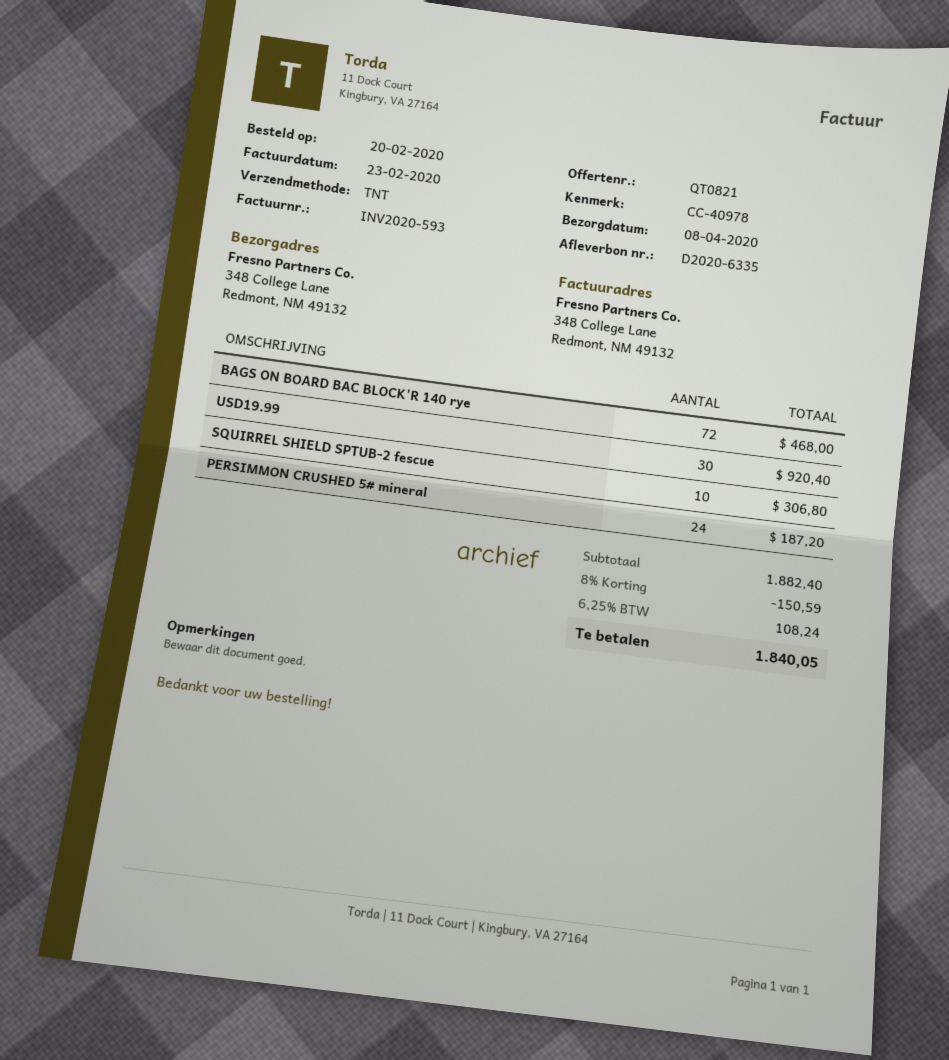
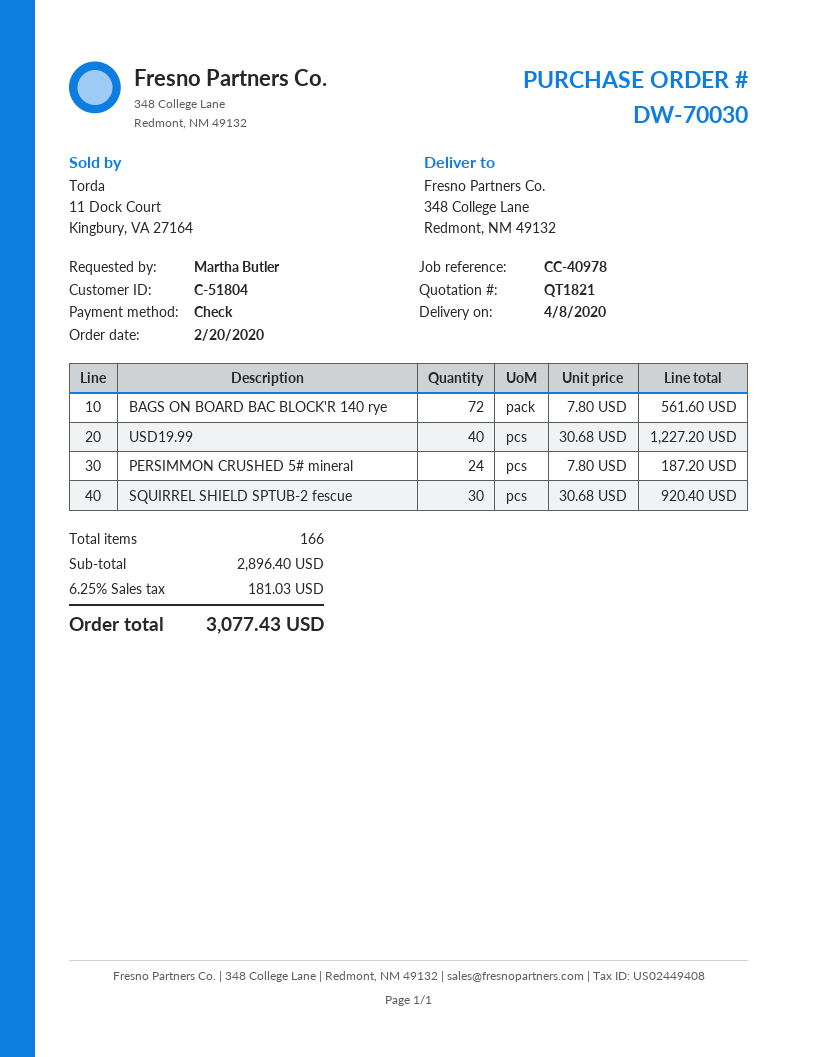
quote number: QT0821 -> QT1821
BAGS ON BOARD BAC BLOCK'R 140 rye: 72 for 468.00 -> 72 for 561.60
USD19.99: 30 for 920.40 -> 40 for 1227.20
SQUIRREL SHIELD SPTUB-2 fescue: 10 for 306.80 -> 30 for 920.40
subtotal: 1882.40 -> 2896.40
discount: 8% = 150.59 -> none
tax: 6.25% = 108.24 -> 6.25% = 181.03
total: 1840.05 -> 3077.43

